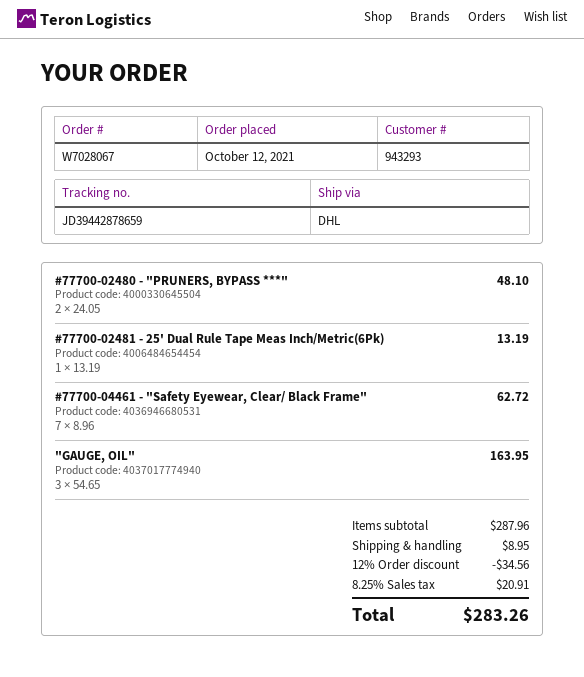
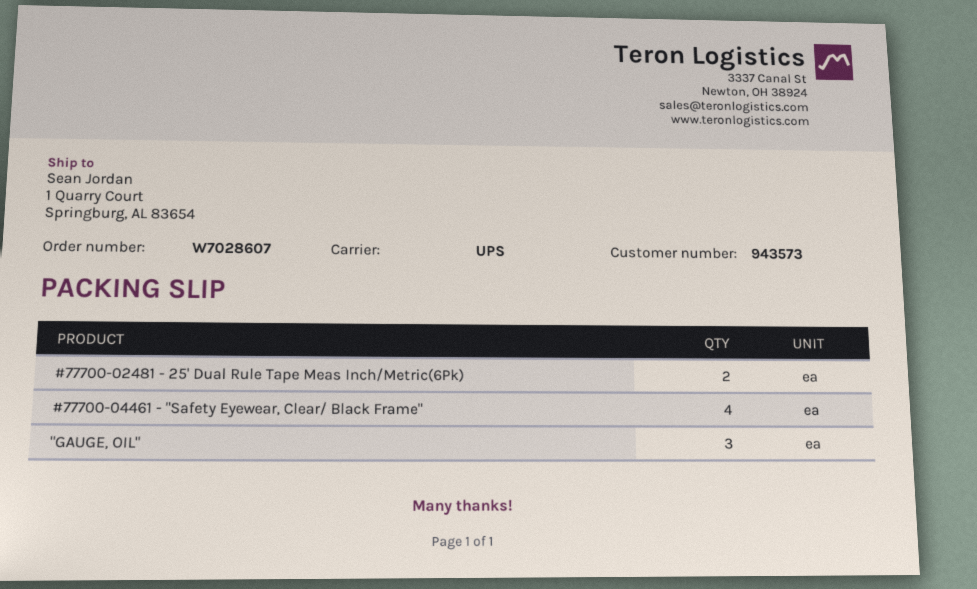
order number: W7028067 -> W7028607
customer number: 943293 -> 943573
shipping method: DHL -> UPS
#77700-02480 - "PRUNERS, BYPASS ***": 2 -> none
#77700-02481 - 25' Dual Rule Tape Meas Inch/Metric(6Pk): 1 -> 2
#77700-04461 - "Safety Eyewear, Clear/ Black Frame": 7 -> 4

